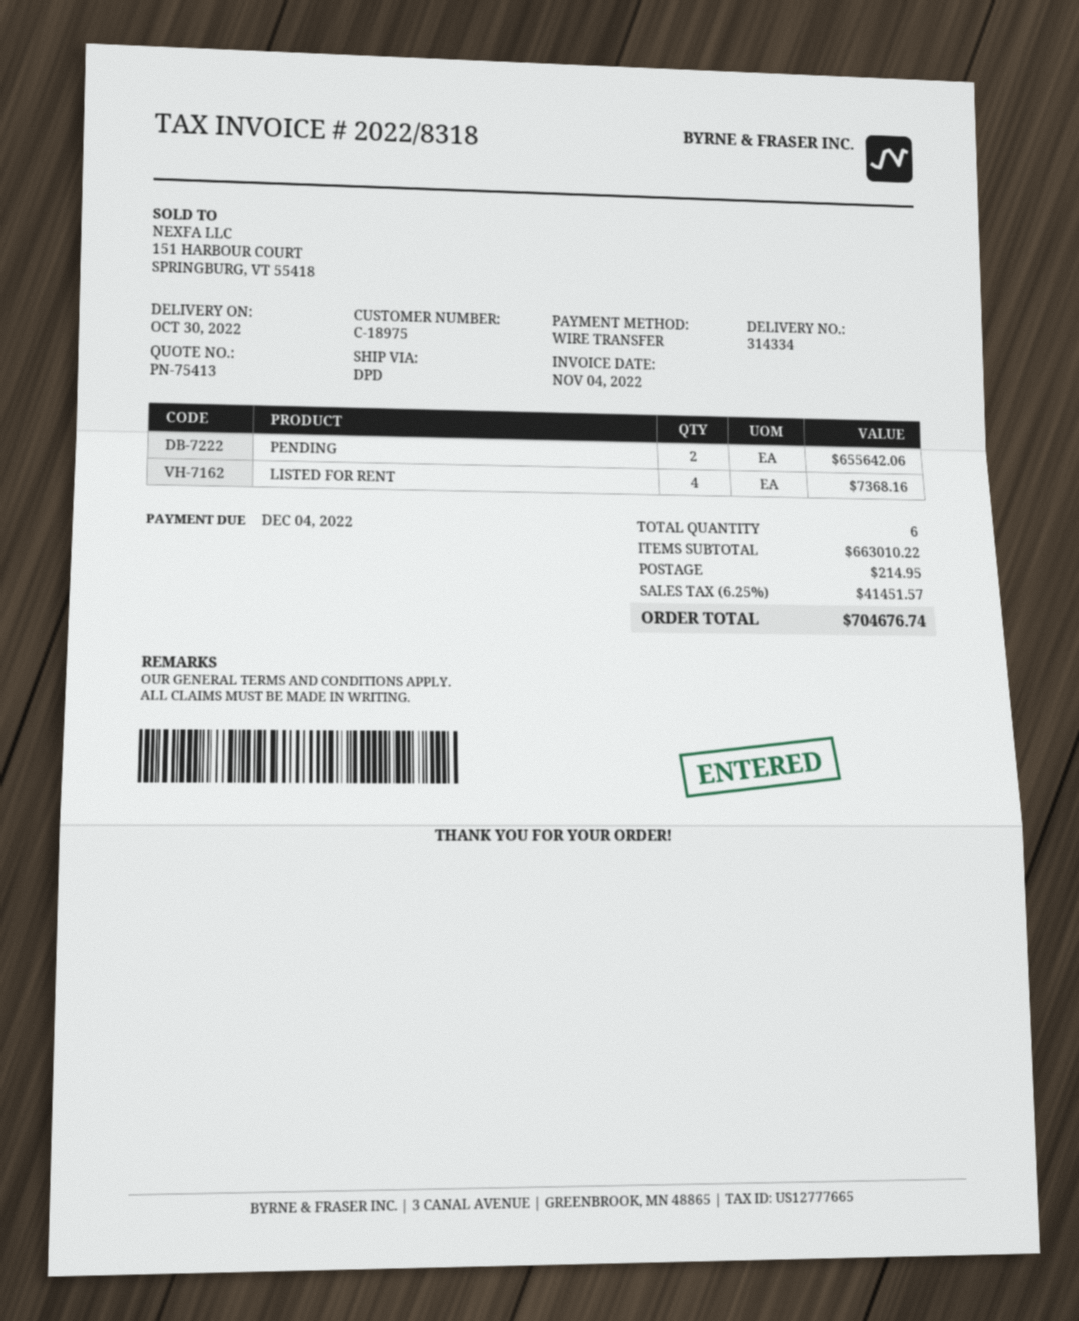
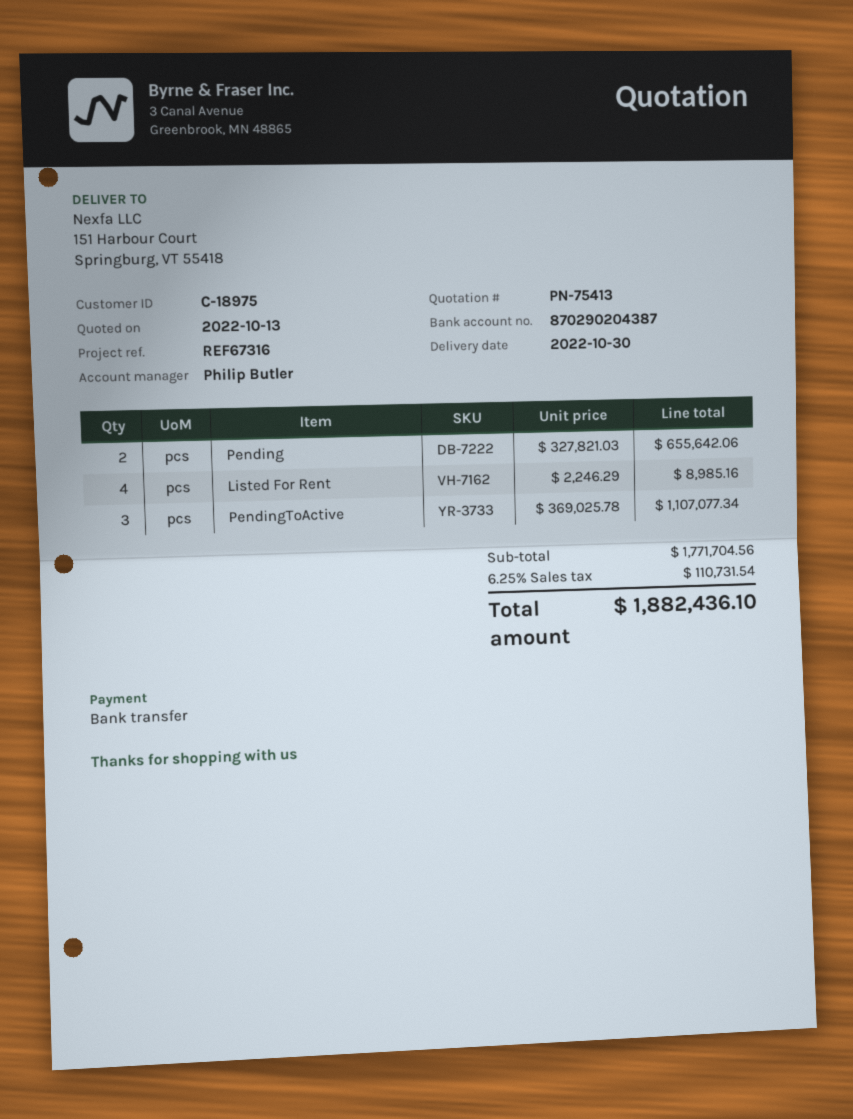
LISTED FOR RENT: 4 for 7368.16 -> 4 for 8985.16
PendingToActive: none -> 3 for 1107077.34
subtotal: 663010.22 -> 1771704.56
shipping: 214.95 -> none
tax: 6.25% = 41451.57 -> 6.25% = 110731.54
total: 704676.74 -> 1882436.10

